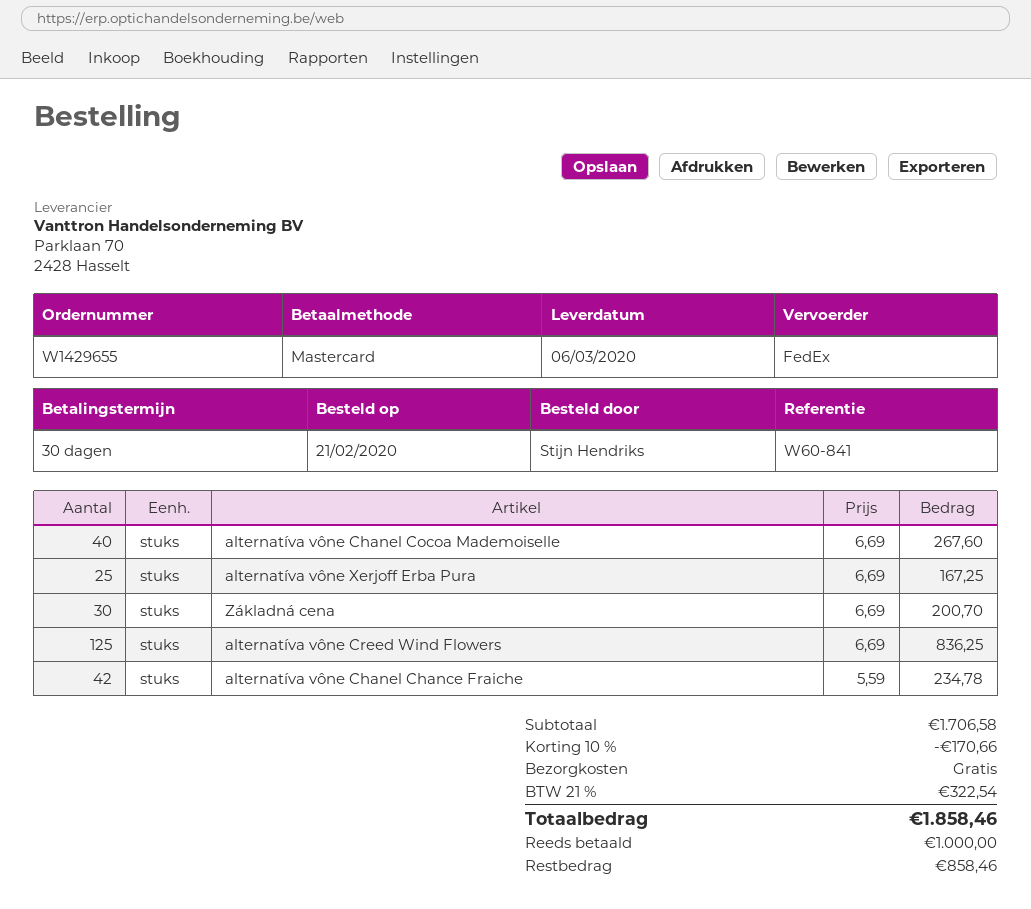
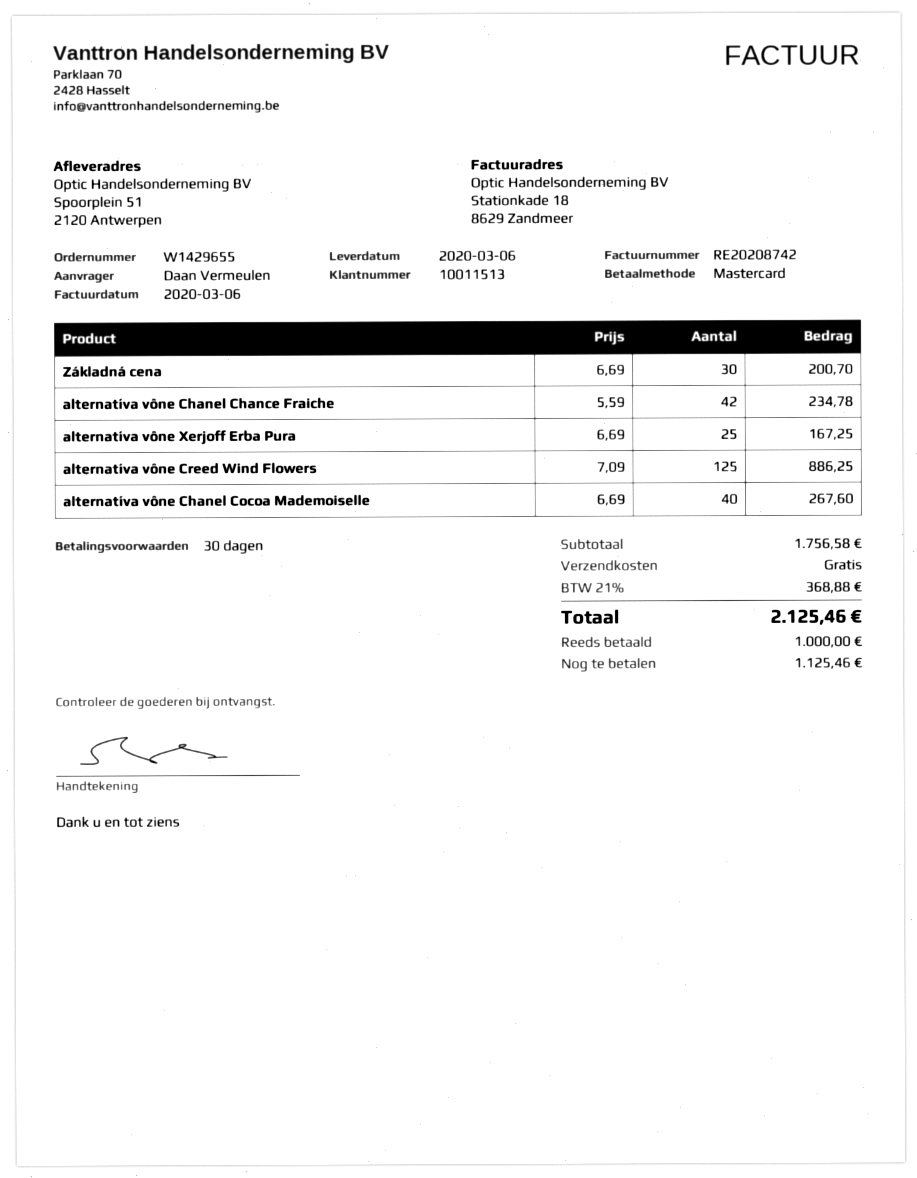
ordered by: Stijn Hendriks -> Daan Vermeulen
alternatíva vône Creed Wind Flowers: 125 x 6.69 = 836.25 -> 125 x 7.09 = 886.25
subtotal: 1706.58 -> 1756.58
discount: 10% = 170.66 -> none
tax: 21% = 322.54 -> 21% = 368.88
total: 1858.46 -> 2125.46
balance: 858.46 -> 1125.46

